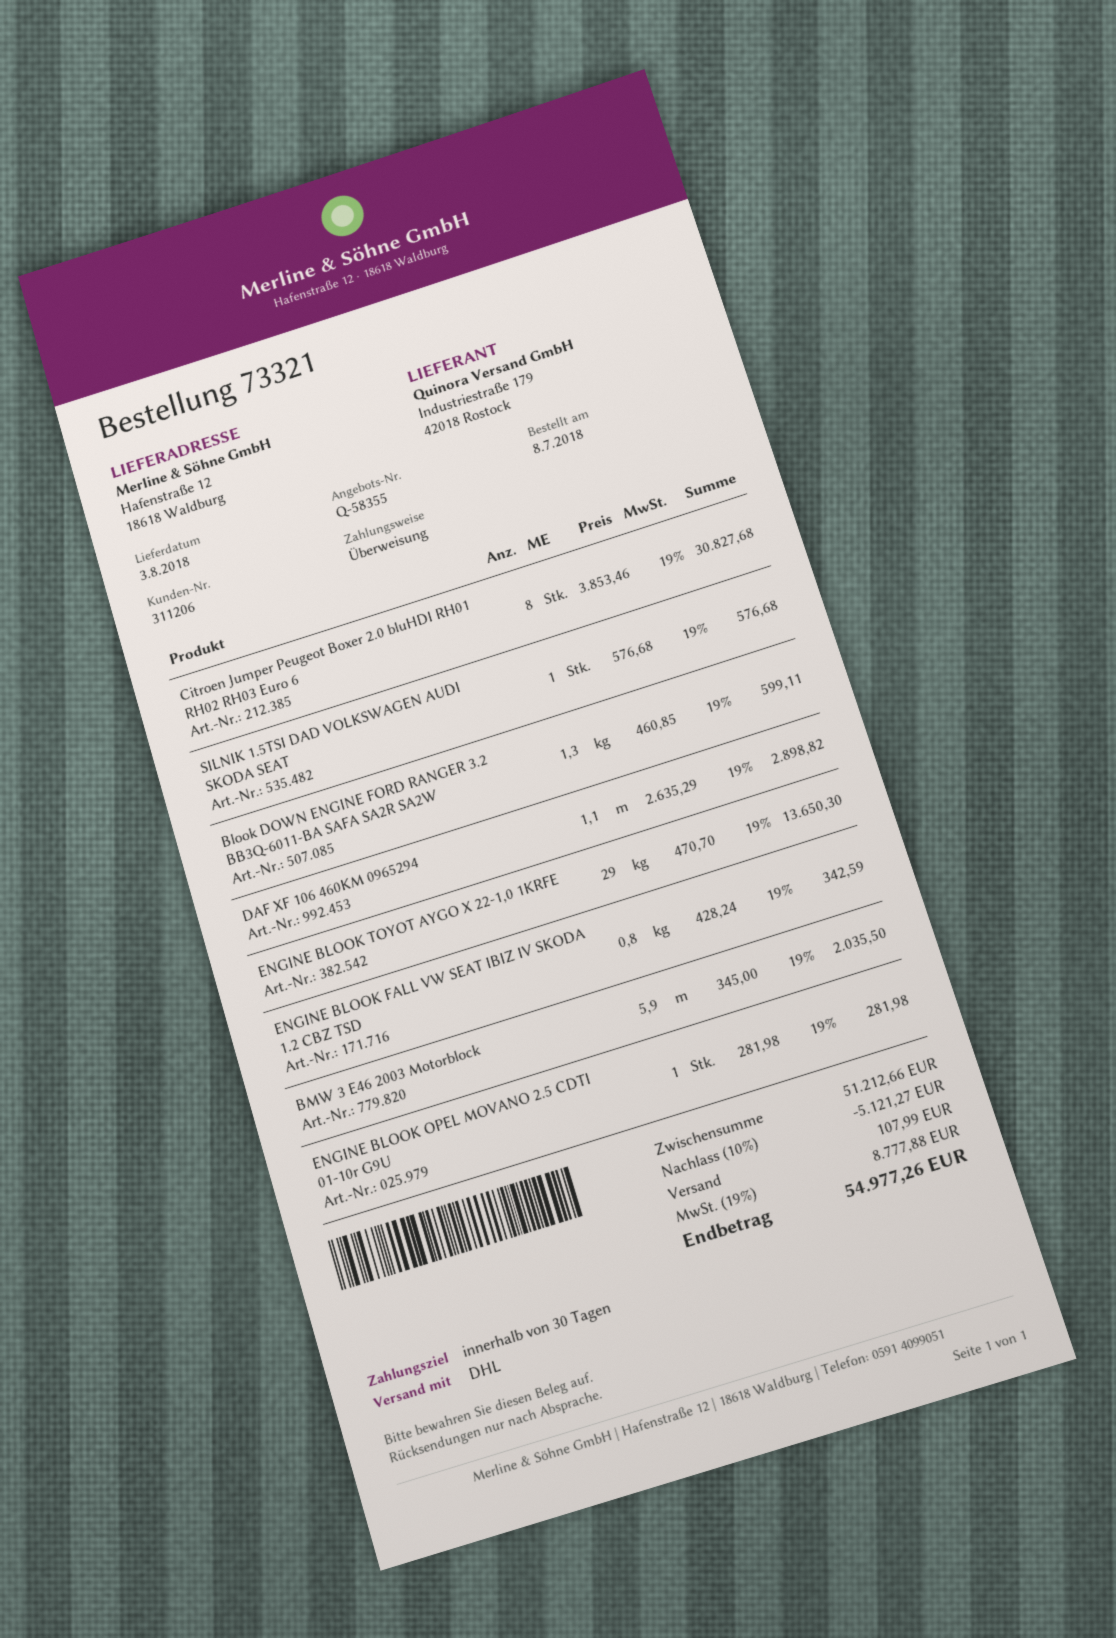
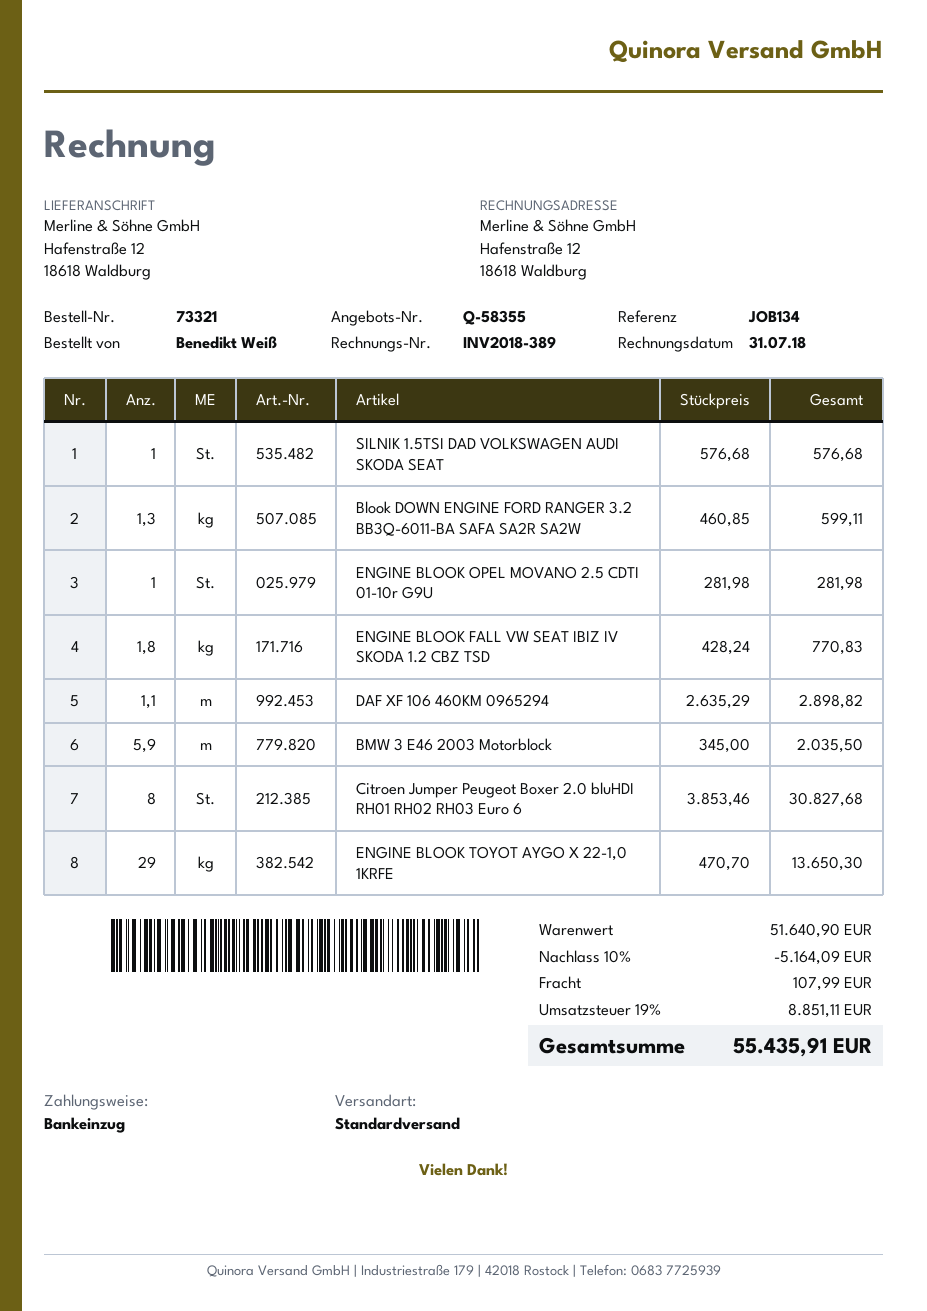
payment method: bank transfer -> direct debit
shipping method: DHL -> standard
ENGINE BLOOK FALL VW SEAT IBIZ IV SKODA 1.2 CBZ TSD: 0.8 x 428.24 = 342.59 -> 1.8 x 428.24 = 770.83
subtotal: 51212.66 -> 51640.90
discount: 10% = 5121.27 -> 10% = 5164.09
tax: 19% = 8777.88 -> 19% = 8851.11
total: 54977.26 -> 55435.91

